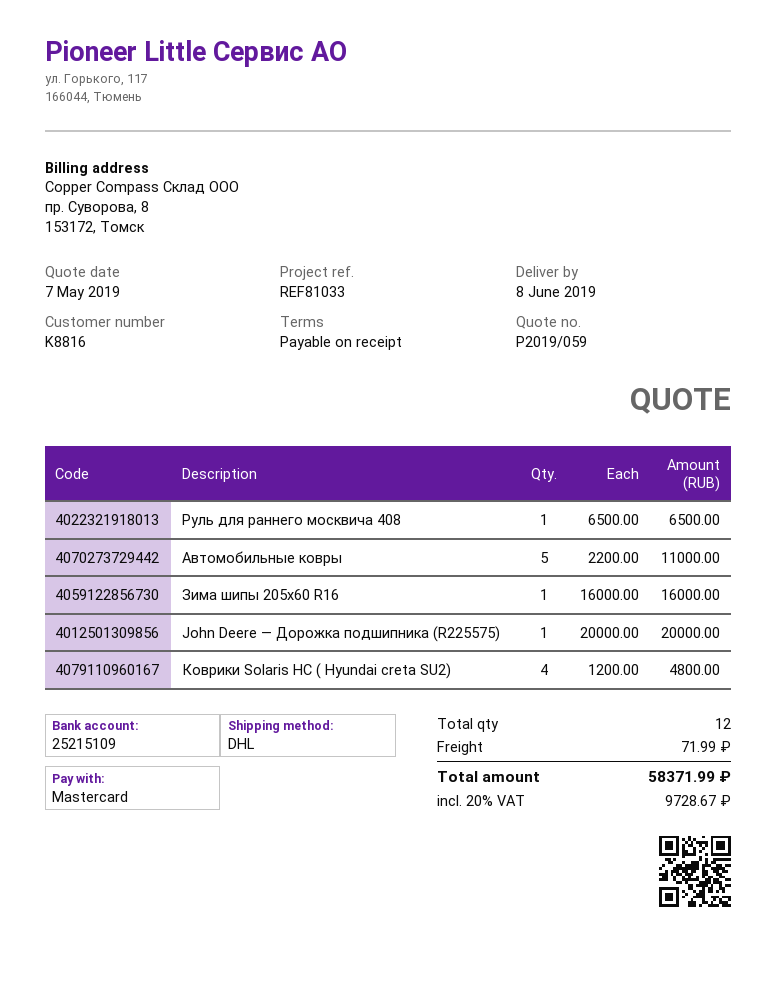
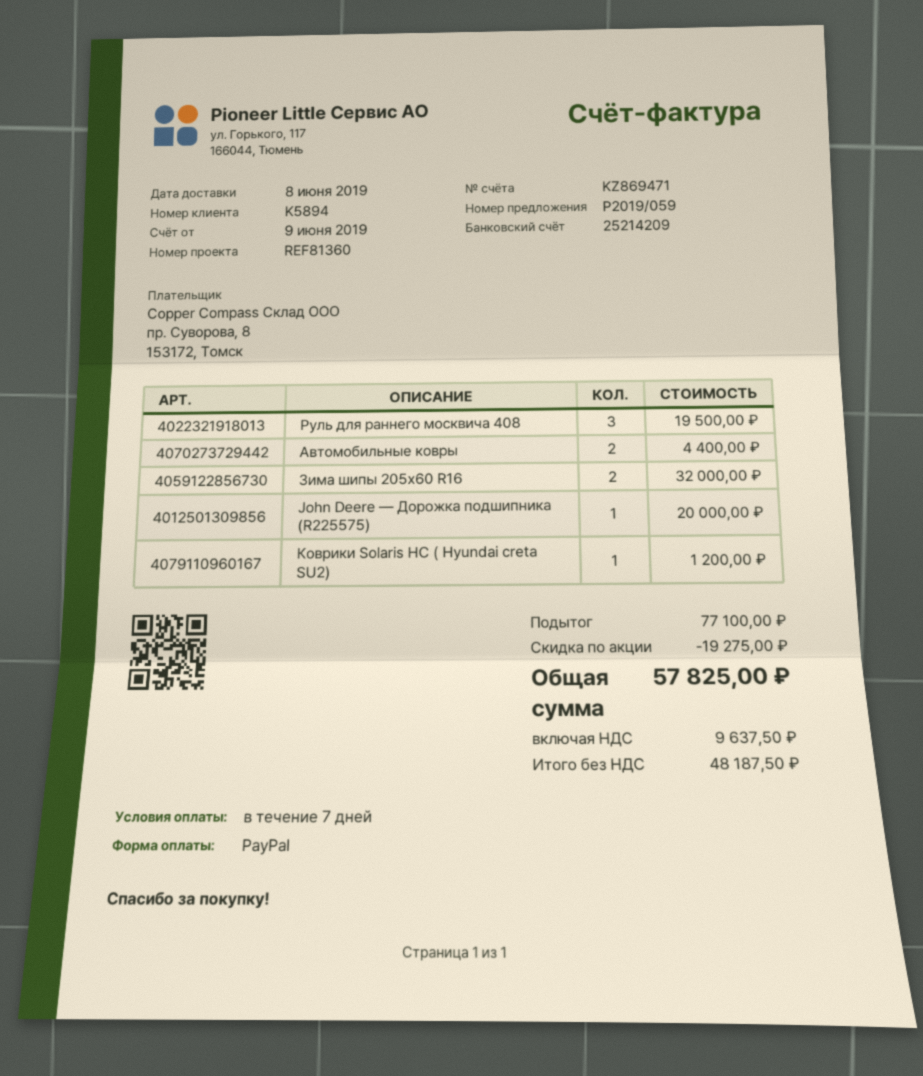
payment terms: on receipt -> 7 days
customer number: K8816 -> K5894
reference: REF81033 -> REF81360
payment method: Mastercard -> PayPal
bank account: 25215109 -> 25214209
Руль для раннего москвича 408: 1 for 6500.00 -> 3 for 19500.00
Автомобильные ковры: 5 for 11000.00 -> 2 for 4400.00
Зима шипы 205х60 R16: 1 for 16000.00 -> 2 for 32000.00
Коврики Solaris HC ( Hyundai creta SU2): 4 for 4800.00 -> 1 for 1200.00
discount: none -> 19275.00
shipping: 71.99 -> none
tax: 9728.67 -> 9637.50
total: 58371.99 -> 57825.00

